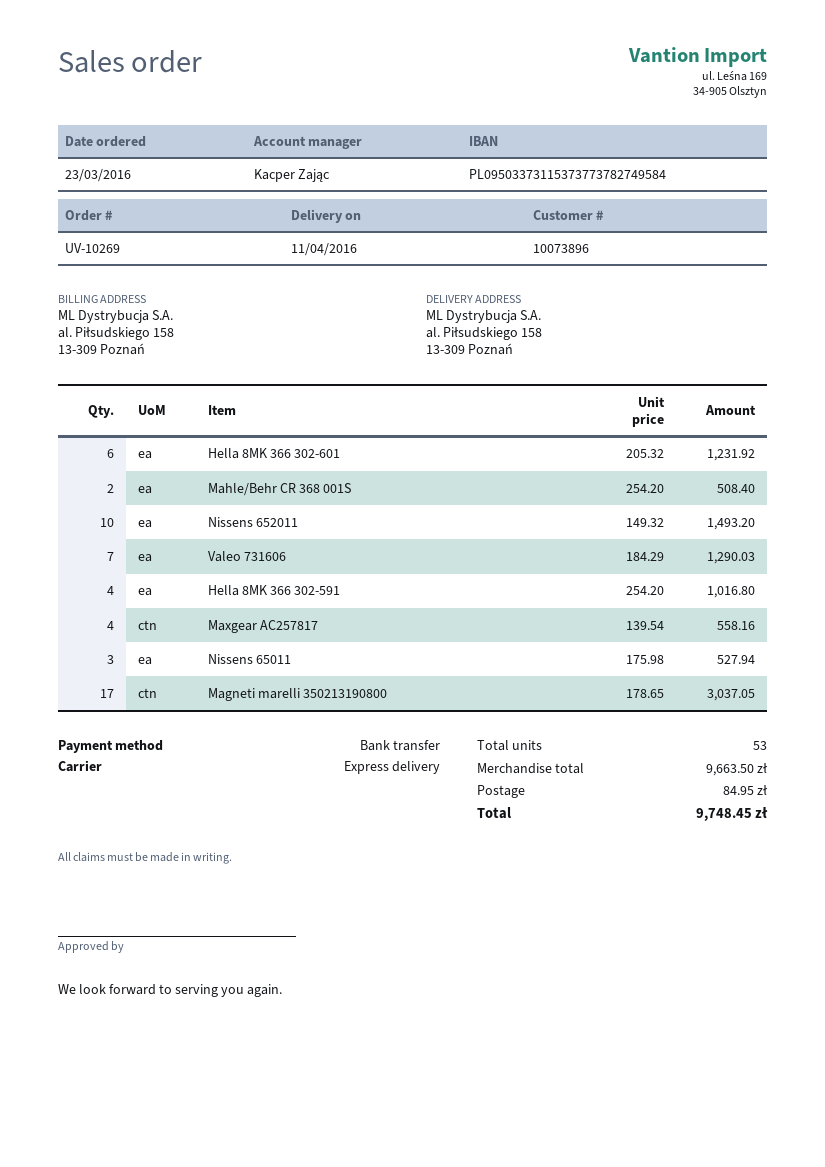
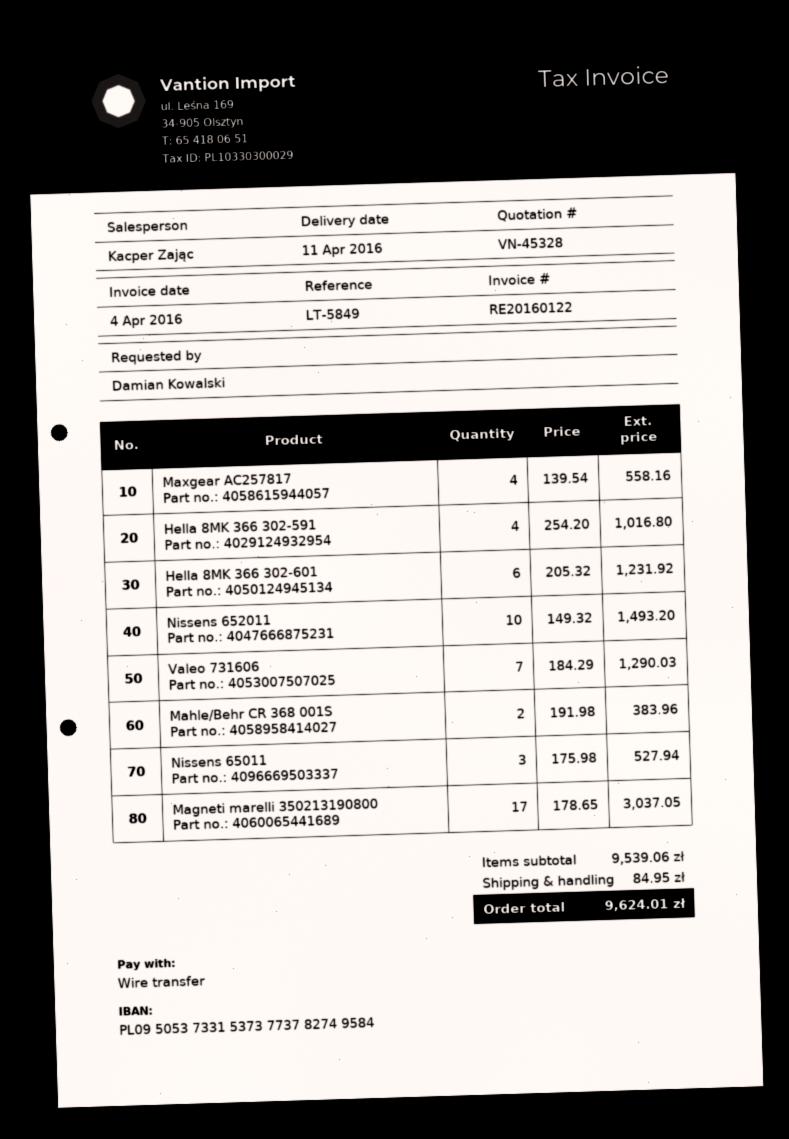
bank account: PL09503373115373773782749584 -> PL09505373315373773782749584
Mahle/Behr CR 368 001S: 2 x 254.20 = 508.40 -> 2 x 191.98 = 383.96
subtotal: 9663.50 -> 9539.06
total: 9748.45 -> 9624.01

